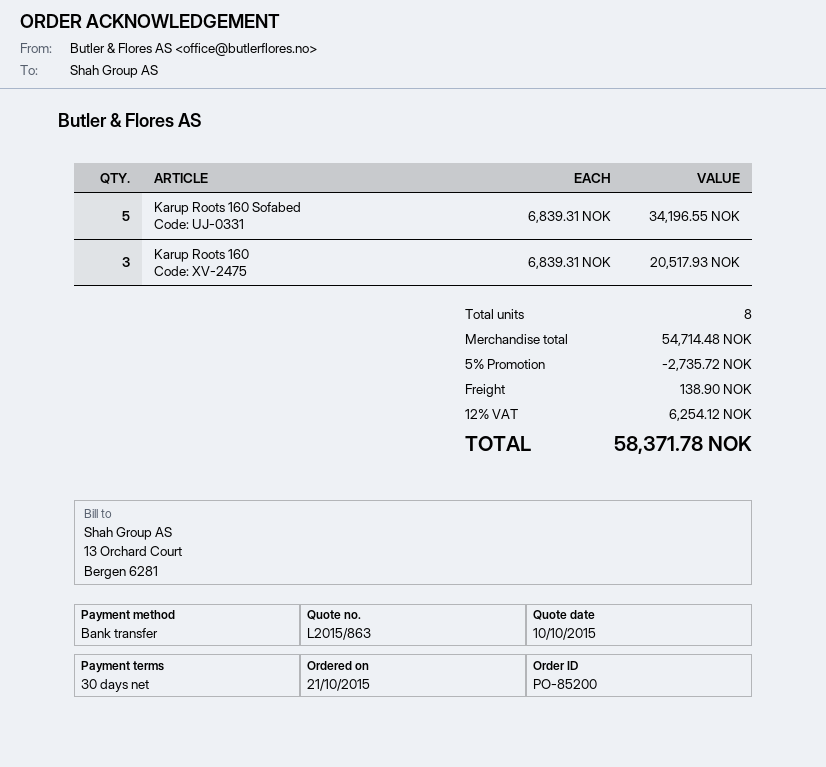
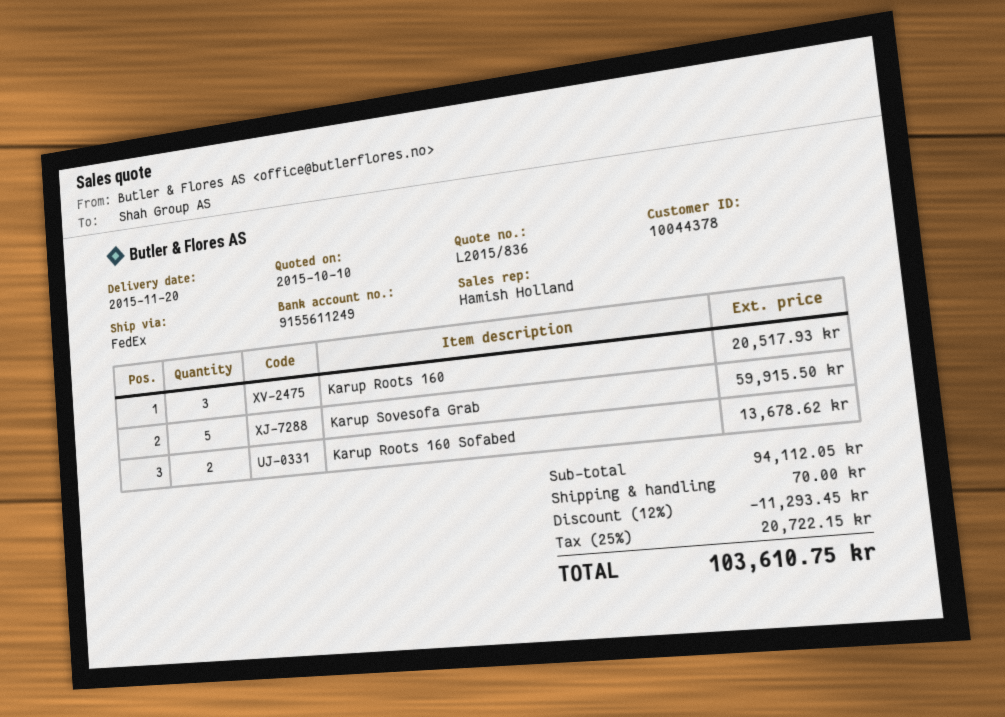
quote number: L2015/863 -> L2015/836
Karup Roots 160 Sofabed: 5 for 34196.55 -> 2 for 13678.62
Karup Sovesofa Grab: none -> 5 for 59915.50
subtotal: 54714.48 -> 94112.05
discount: 5% = 2735.72 -> 12% = 11293.45
shipping: 138.90 -> 70.00
tax: 12% = 6254.12 -> 25% = 20722.15
total: 58371.78 -> 103610.75

